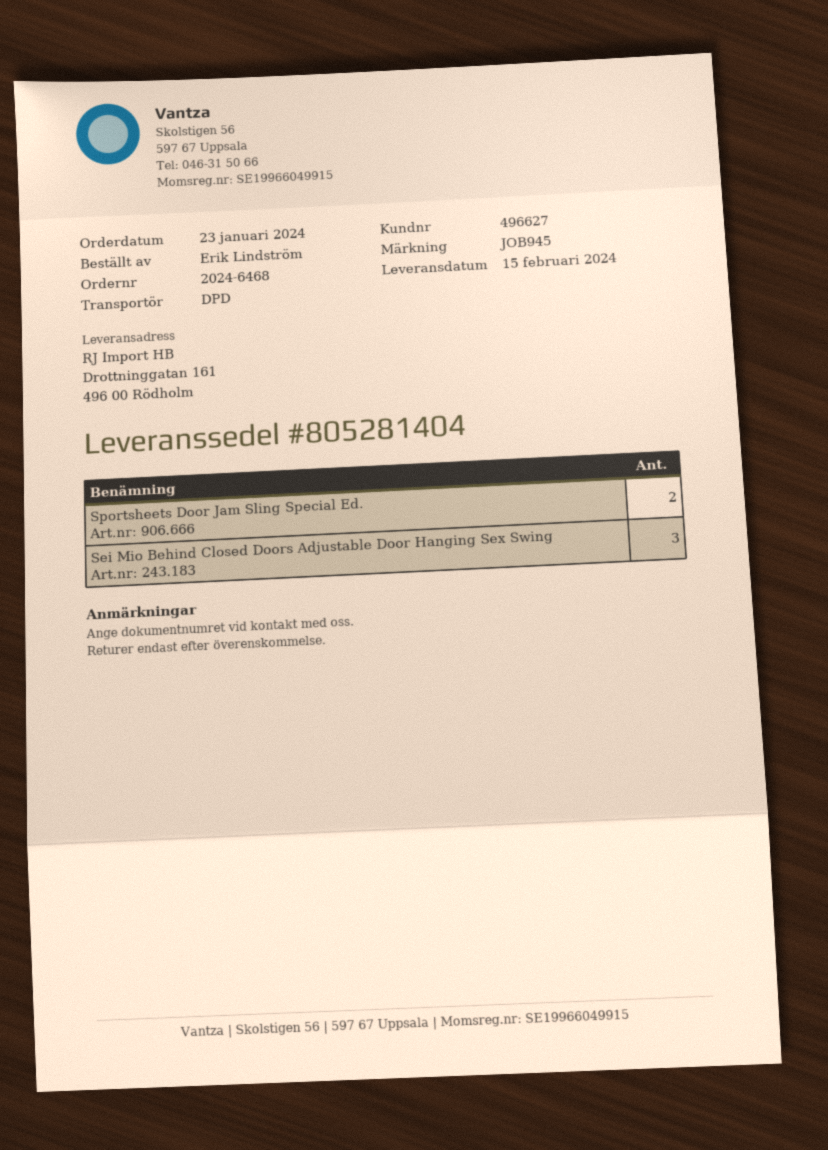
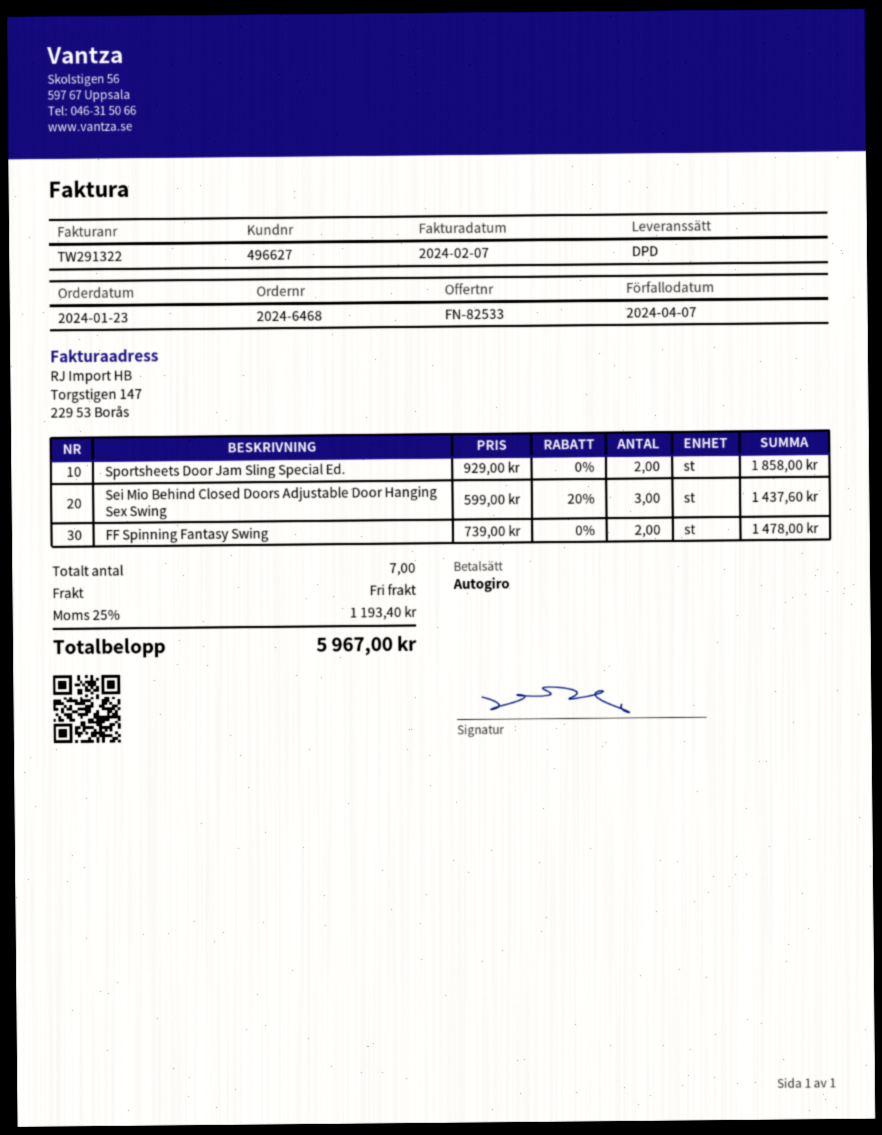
FF Spinning Fantasy Swing: none -> 2

